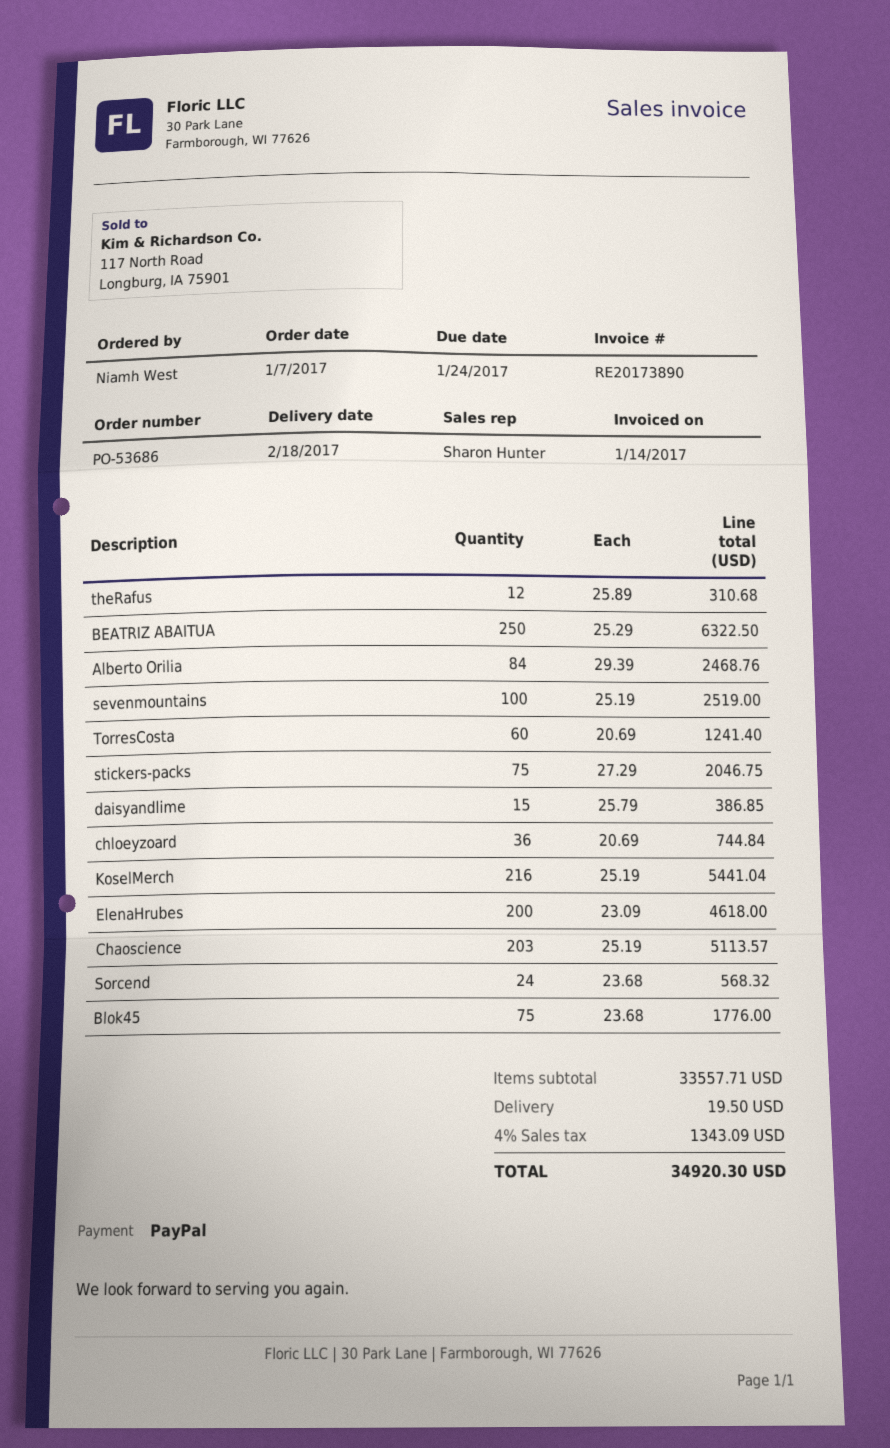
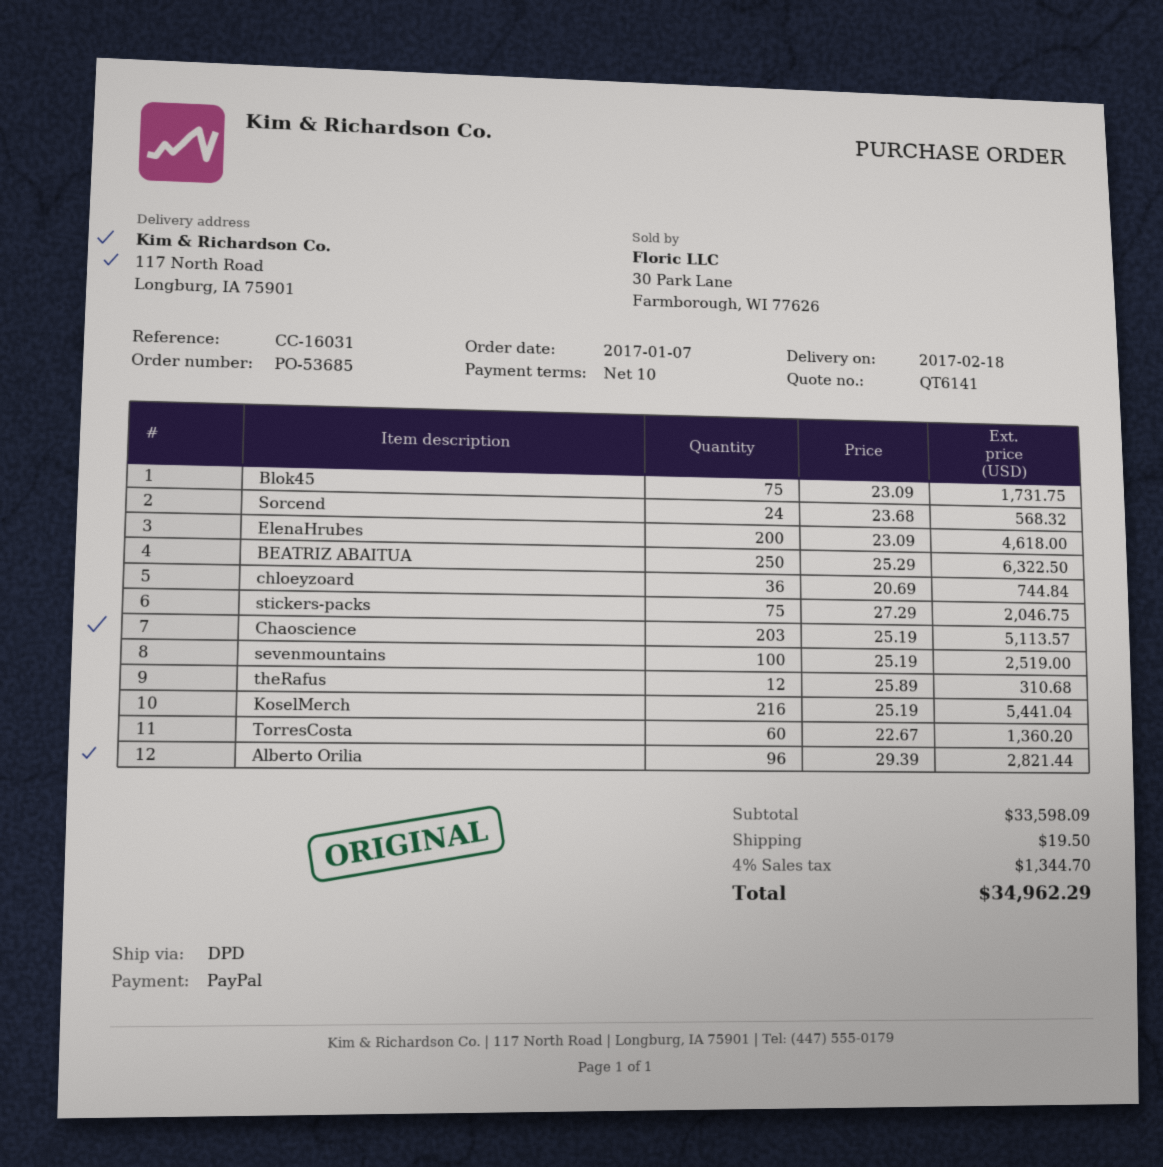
order number: PO-53686 -> PO-53685
Alberto Orilia: 84 x 29.39 = 2468.76 -> 96 x 29.39 = 2821.44
TorresCosta: 60 x 20.69 = 1241.40 -> 60 x 22.67 = 1360.20
daisyandlime: 15 x 25.79 = 386.85 -> none
Blok45: 75 x 23.68 = 1776.00 -> 75 x 23.09 = 1731.75
subtotal: 33557.71 -> 33598.09
tax: 4% = 1343.09 -> 4% = 1344.70
total: 34920.30 -> 34962.29

